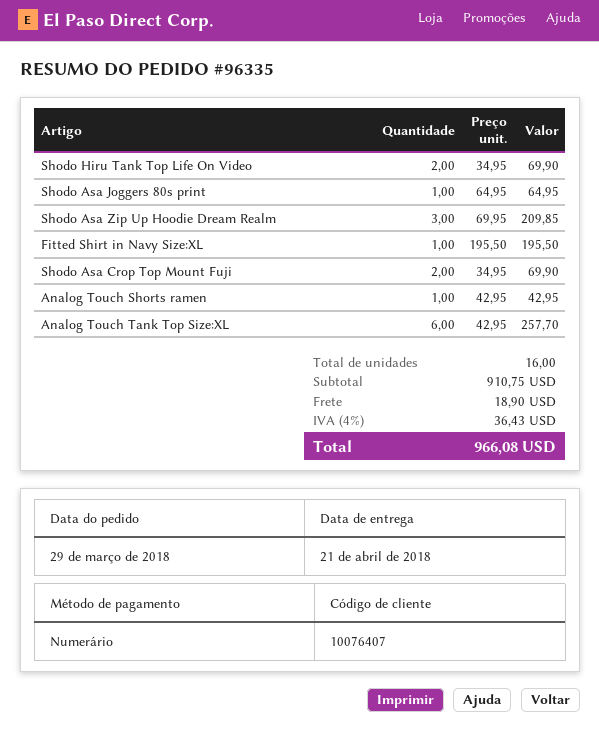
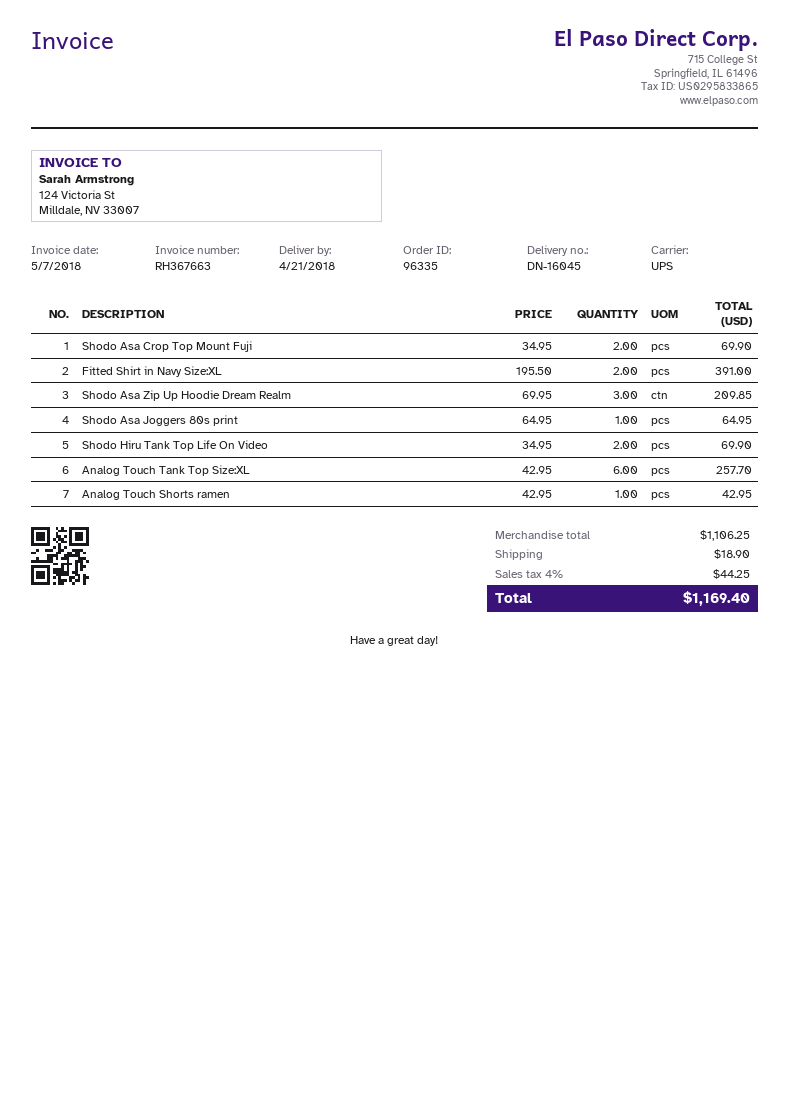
Fitted Shirt in Navy Size:XL: 1 x 195.50 = 195.50 -> 2 x 195.50 = 391.00
subtotal: 910.75 -> 1106.25
tax: 4% = 36.43 -> 4% = 44.25
total: 966.08 -> 1169.40

